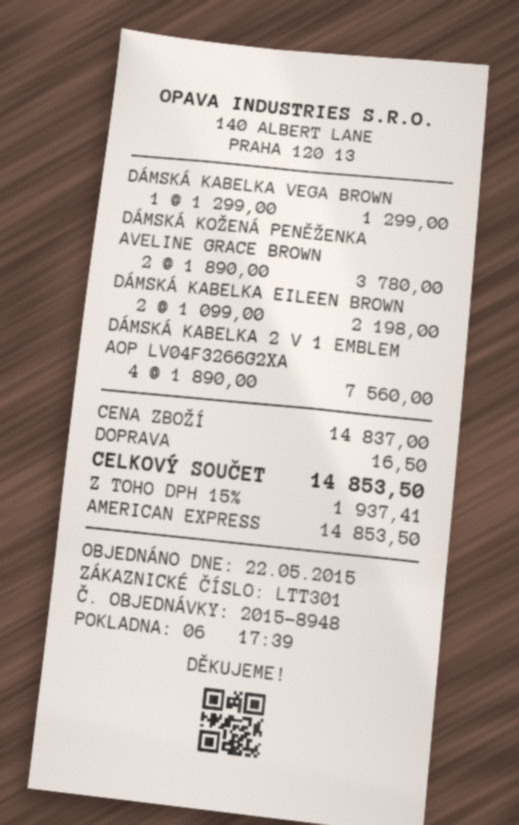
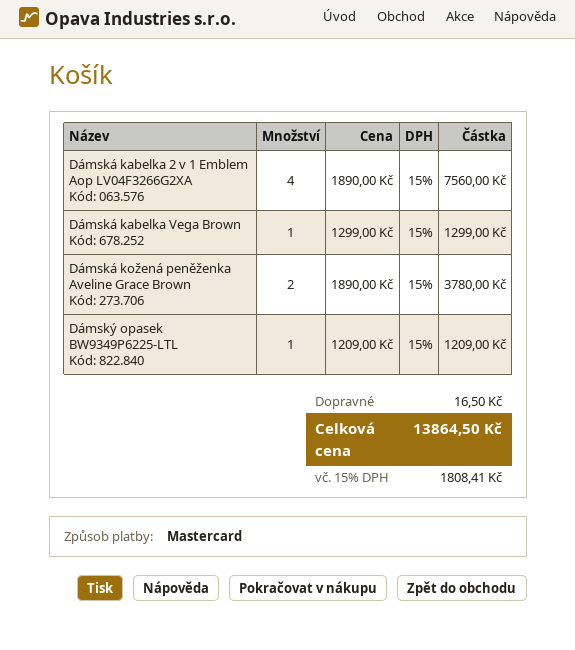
payment method: American Express -> Mastercard
DÁMSKÁ KABELKA EILEEN BROWN: 2 x 1099.00 = 2198.00 -> none
Dámský opasek BW9349P6225-LTL: none -> 1 x 1209.00 = 1209.00
tax: 15% = 1937.41 -> 15% = 1808.41
total: 14853.50 -> 13864.50

